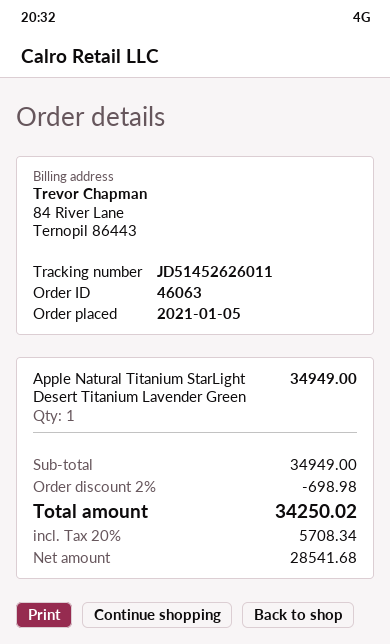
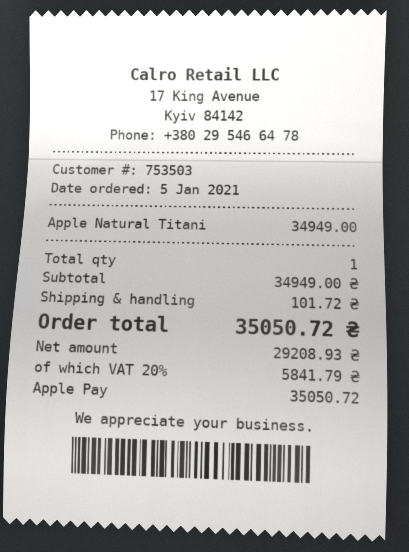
discount: 2% = 698.98 -> none
shipping: none -> 101.72
net: 28541.68 -> 29208.93
tax: 20% = 5708.34 -> 20% = 5841.79
total: 34250.02 -> 35050.72

